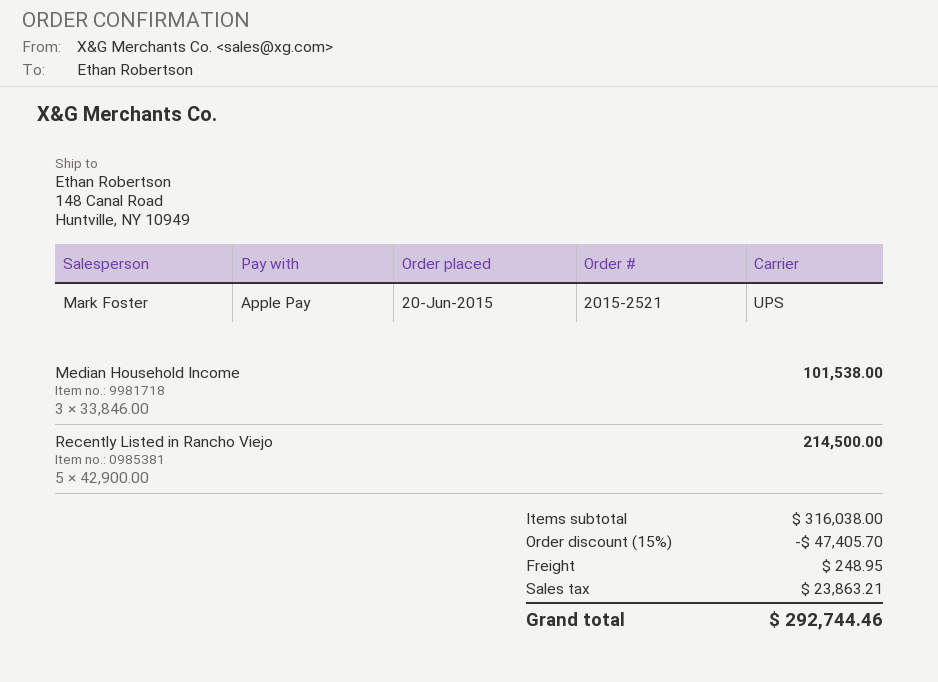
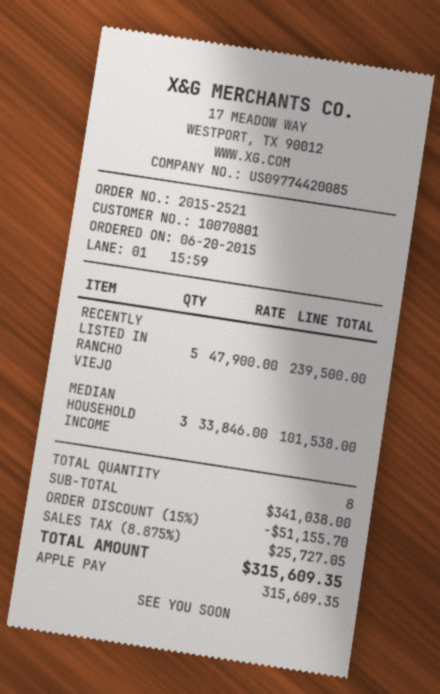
Recently Listed in Rancho Viejo: 5 x 42900.00 = 214500.00 -> 5 x 47900.00 = 239500.00
subtotal: 316038.00 -> 341038.00
discount: 15% = 47405.70 -> 15% = 51155.70
shipping: 248.95 -> none
tax: 23863.21 -> 25727.05
total: 292744.46 -> 315609.35

